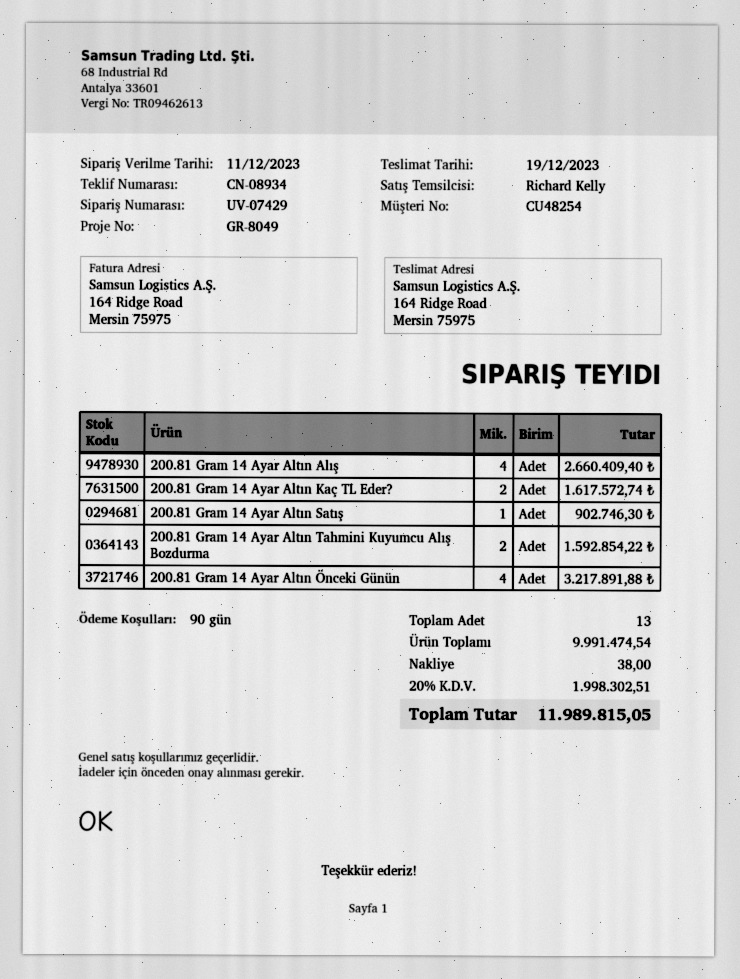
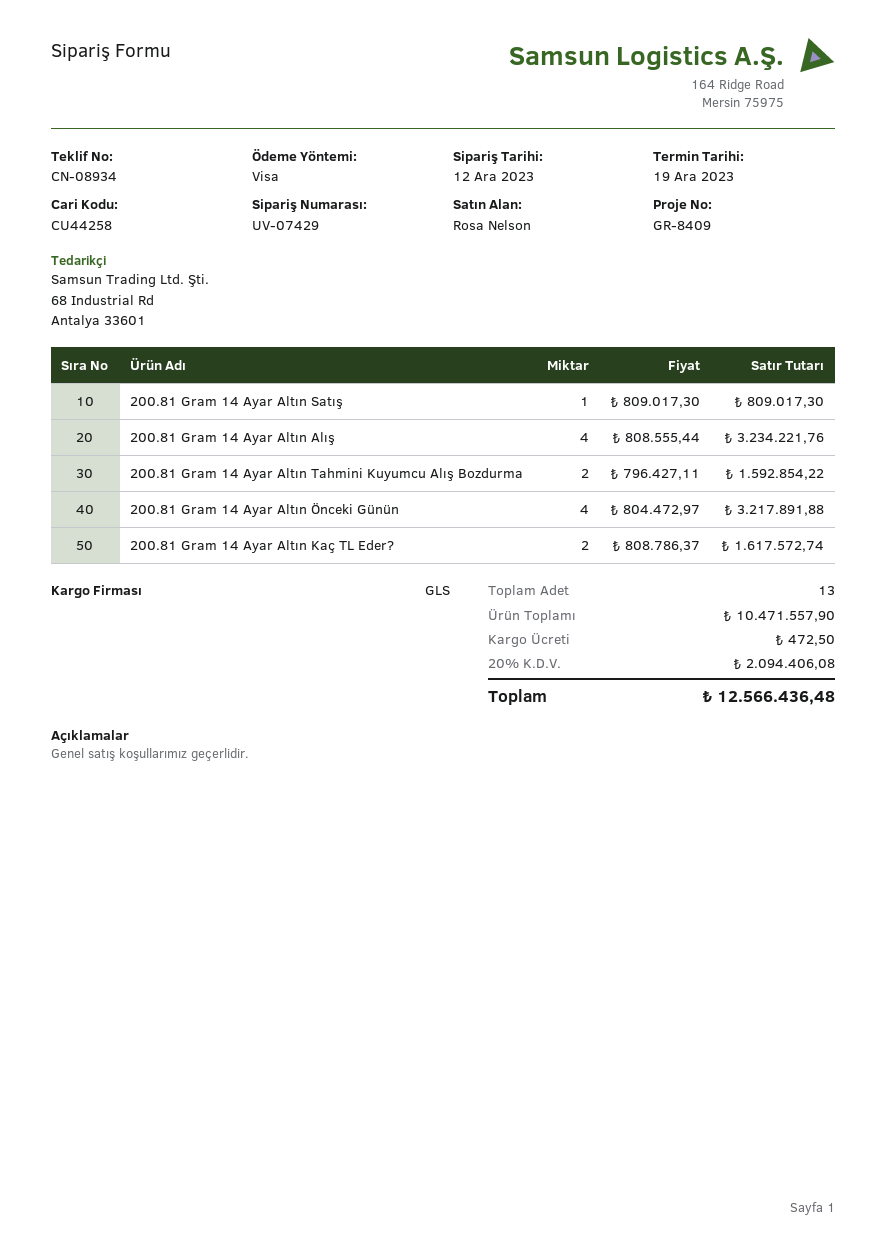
order date: 2023-12-11 -> 2023-12-12
customer number: CU48254 -> CU44258
reference: GR-8049 -> GR-8409
200.81 Gram 14 Ayar Altın Alış: 4 for 2660409.40 -> 4 for 3234221.76
200.81 Gram 14 Ayar Altın Satış: 1 for 902746.30 -> 1 for 809017.30
subtotal: 9991474.54 -> 10471557.90
shipping: 38.00 -> 472.50
tax: 20% = 1998302.51 -> 20% = 2094406.08
total: 11989815.05 -> 12566436.48

